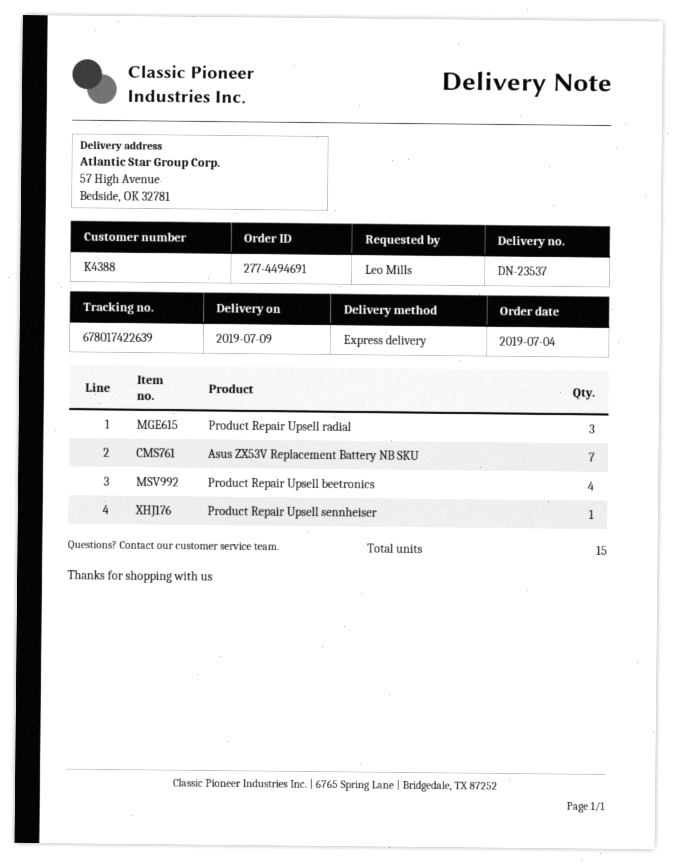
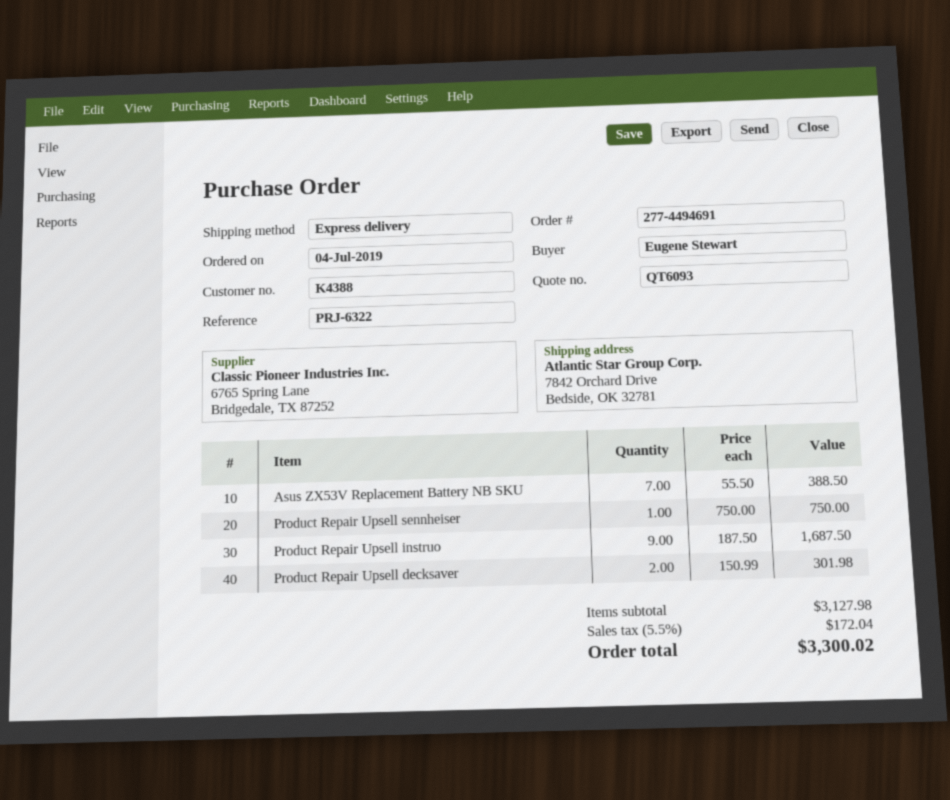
ordered by: Leo Mills -> Eugene Stewart
ship to: 57 High Avenue, Bedside, OK 32781 -> 7842 Orchard Drive, Bedside, OK 32781
Product Repair Upsell radial: 3 -> none
Product Repair Upsell beetronics: 4 -> none
Product Repair Upsell instruo: none -> 9
Product Repair Upsell decksaver: none -> 2

